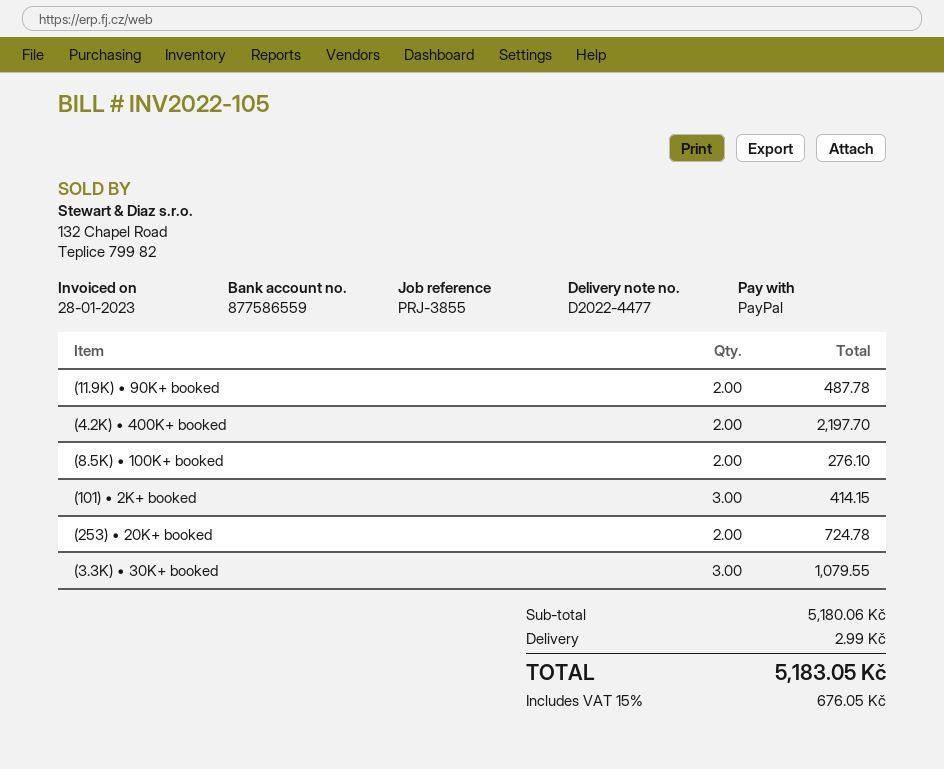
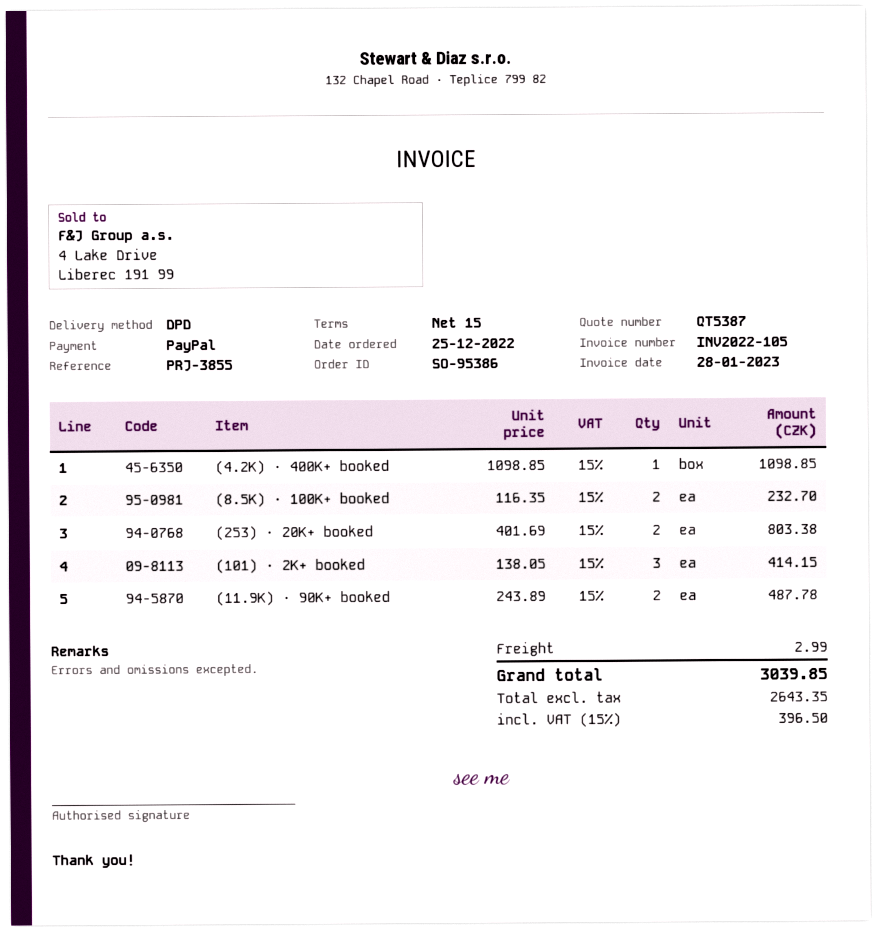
(4.2K) • 400K+ booked: 2 for 2197.70 -> 1 for 1098.85
(8.5K) • 100K+ booked: 2 for 276.10 -> 2 for 232.70
(253) • 20K+ booked: 2 for 724.78 -> 2 for 803.38
(3.3K) • 30K+ booked: 3 for 1079.55 -> none
tax: 15% = 676.05 -> 15% = 396.50
total: 5183.05 -> 3039.85

